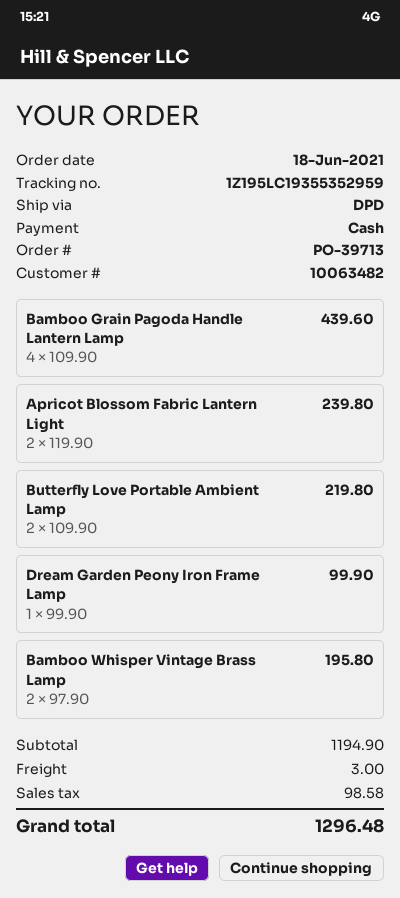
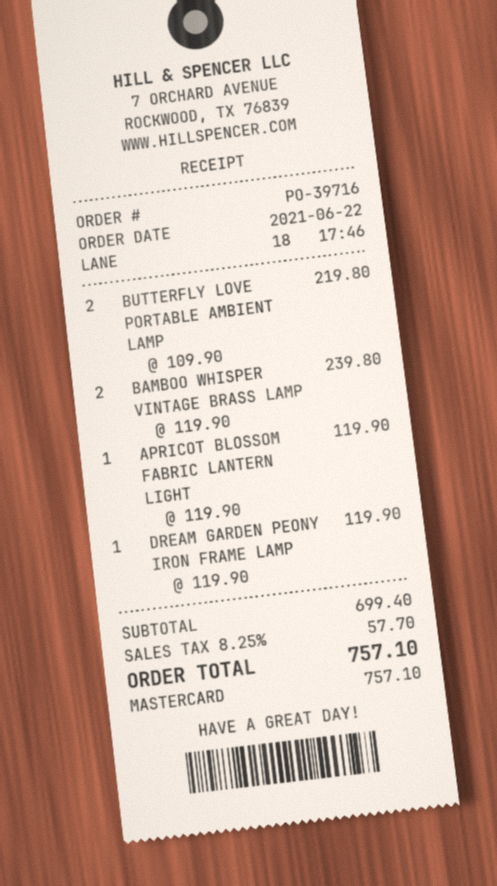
order number: PO-39713 -> PO-39716
order date: 2021-06-18 -> 2021-06-22
payment method: cash -> Mastercard
Bamboo Grain Pagoda Handle Lantern Lamp: 4 x 109.90 = 439.60 -> none
Apricot Blossom Fabric Lantern Light: 2 x 119.90 = 239.80 -> 1 x 119.90 = 119.90
Dream Garden Peony Iron Frame Lamp: 1 x 99.90 = 99.90 -> 1 x 119.90 = 119.90
Bamboo Whisper Vintage Brass Lamp: 2 x 97.90 = 195.80 -> 2 x 119.90 = 239.80
subtotal: 1194.90 -> 699.40
shipping: 3.00 -> none
tax: 98.58 -> 57.70
total: 1296.48 -> 757.10

